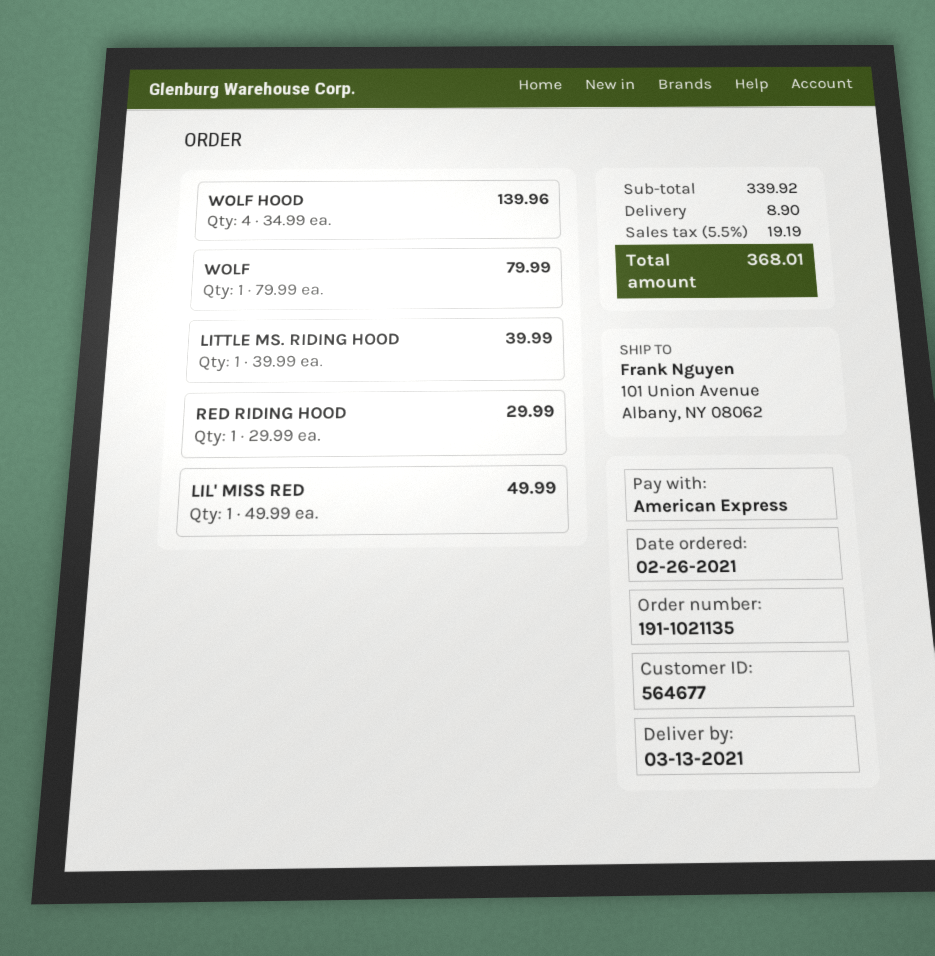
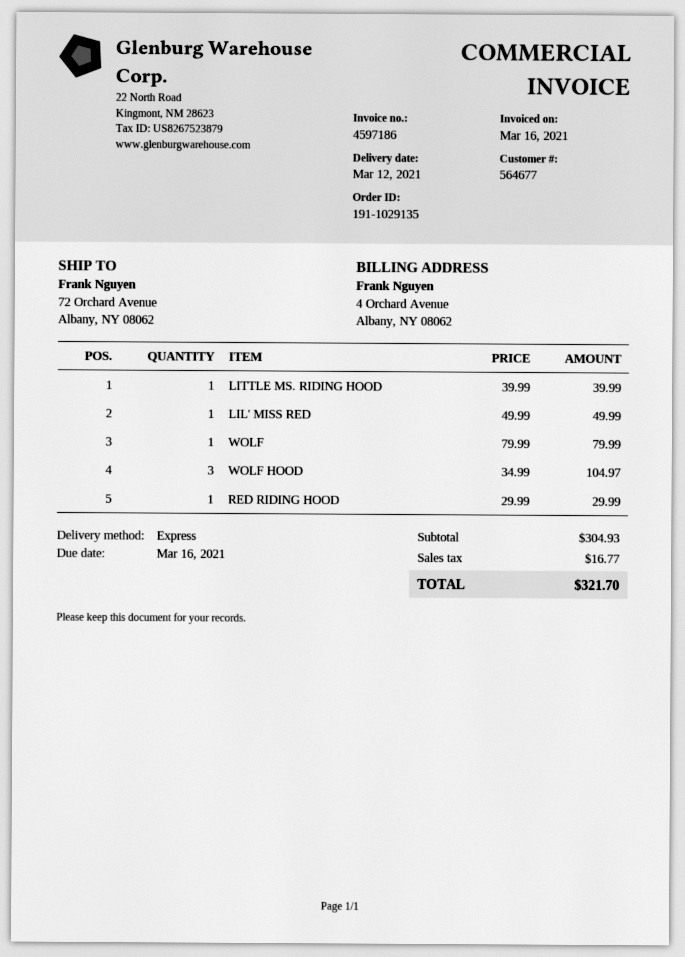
order number: 191-1021135 -> 191-1029135
delivery date: 2021-03-13 -> 2021-03-12
ship to: 101 Union Avenue, Albany, NY 08062 -> 72 Orchard Avenue, Albany, NY 08062
WOLF HOOD: 4 x 34.99 = 139.96 -> 3 x 34.99 = 104.97
subtotal: 339.92 -> 304.93
shipping: 8.90 -> none
tax: 19.19 -> 16.77
total: 368.01 -> 321.70

